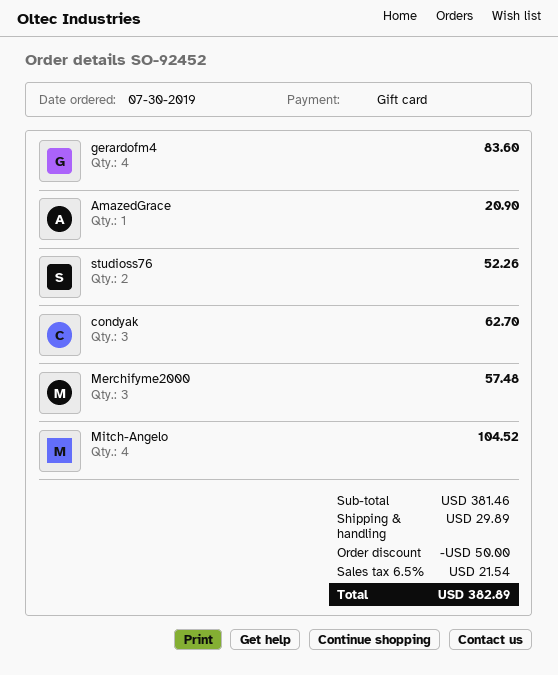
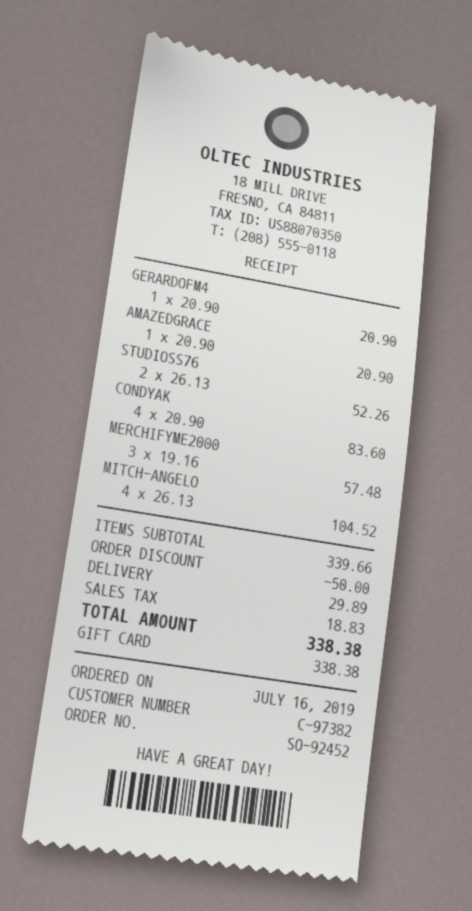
order date: 2019-07-30 -> 2019-07-16
gerardofm4: 4 for 83.60 -> 1 for 20.90
condyak: 3 for 62.70 -> 4 for 83.60
subtotal: 381.46 -> 339.66
tax: 21.54 -> 18.83
total: 382.89 -> 338.38

